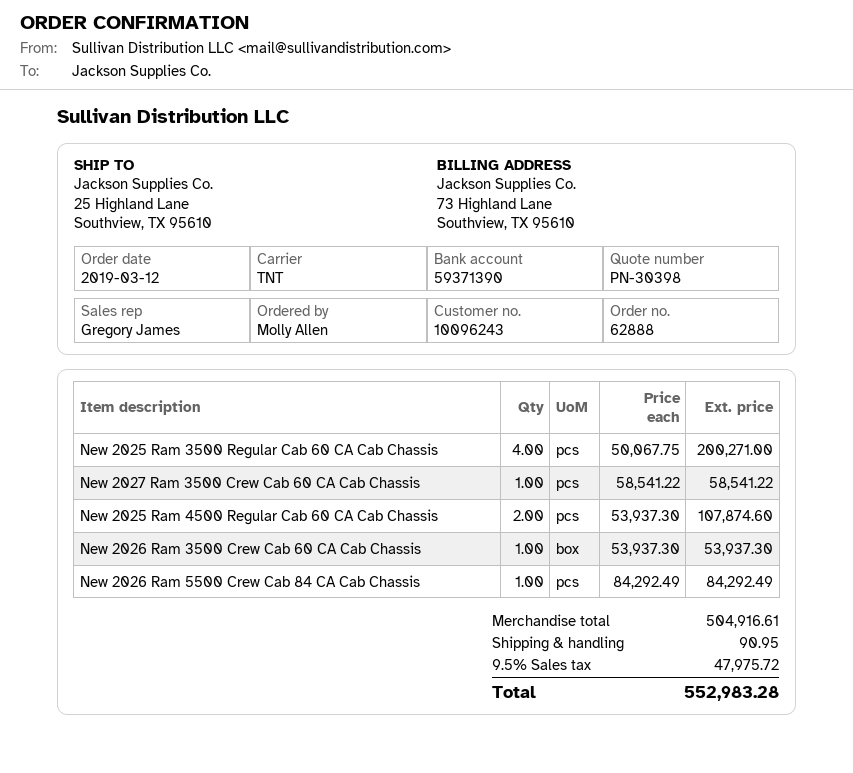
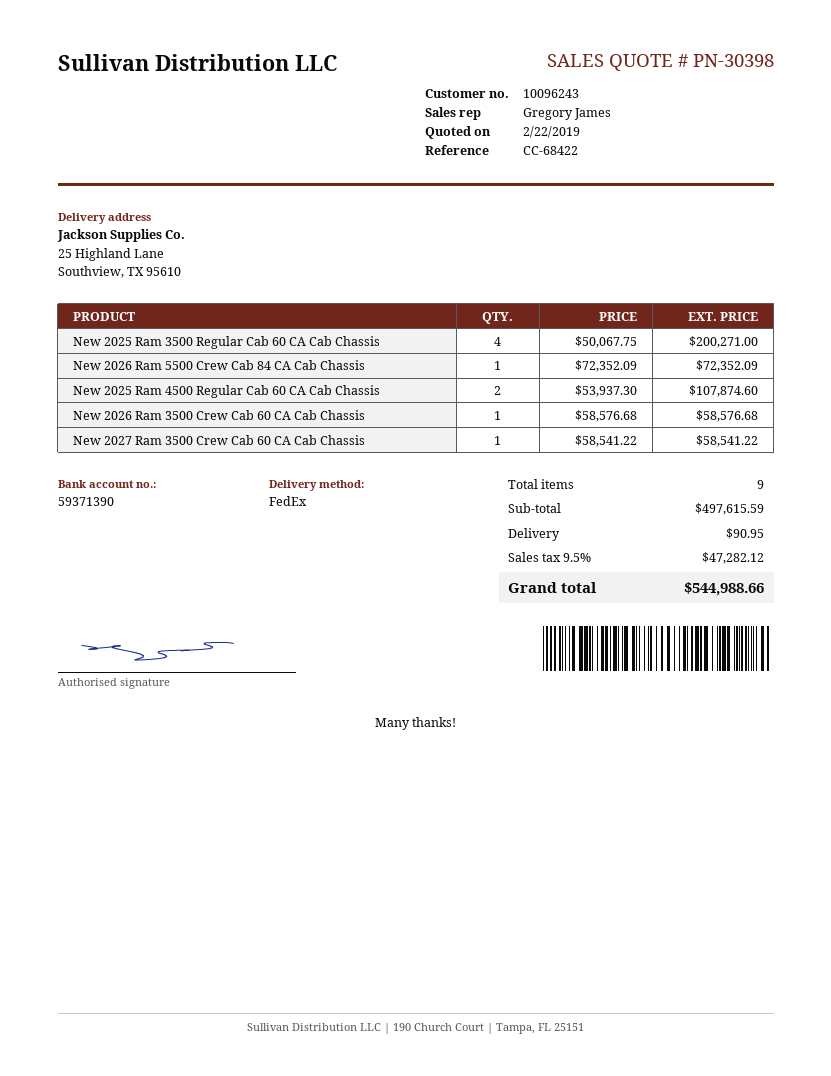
shipping method: TNT -> FedEx
New 2026 Ram 3500 Crew Cab 60 CA Cab Chassis: 1 x 53937.30 = 53937.30 -> 1 x 58576.68 = 58576.68
New 2026 Ram 5500 Crew Cab 84 CA Cab Chassis: 1 x 84292.49 = 84292.49 -> 1 x 72352.09 = 72352.09
subtotal: 504916.61 -> 497615.59
tax: 9.5% = 47975.72 -> 9.5% = 47282.12
total: 552983.28 -> 544988.66

